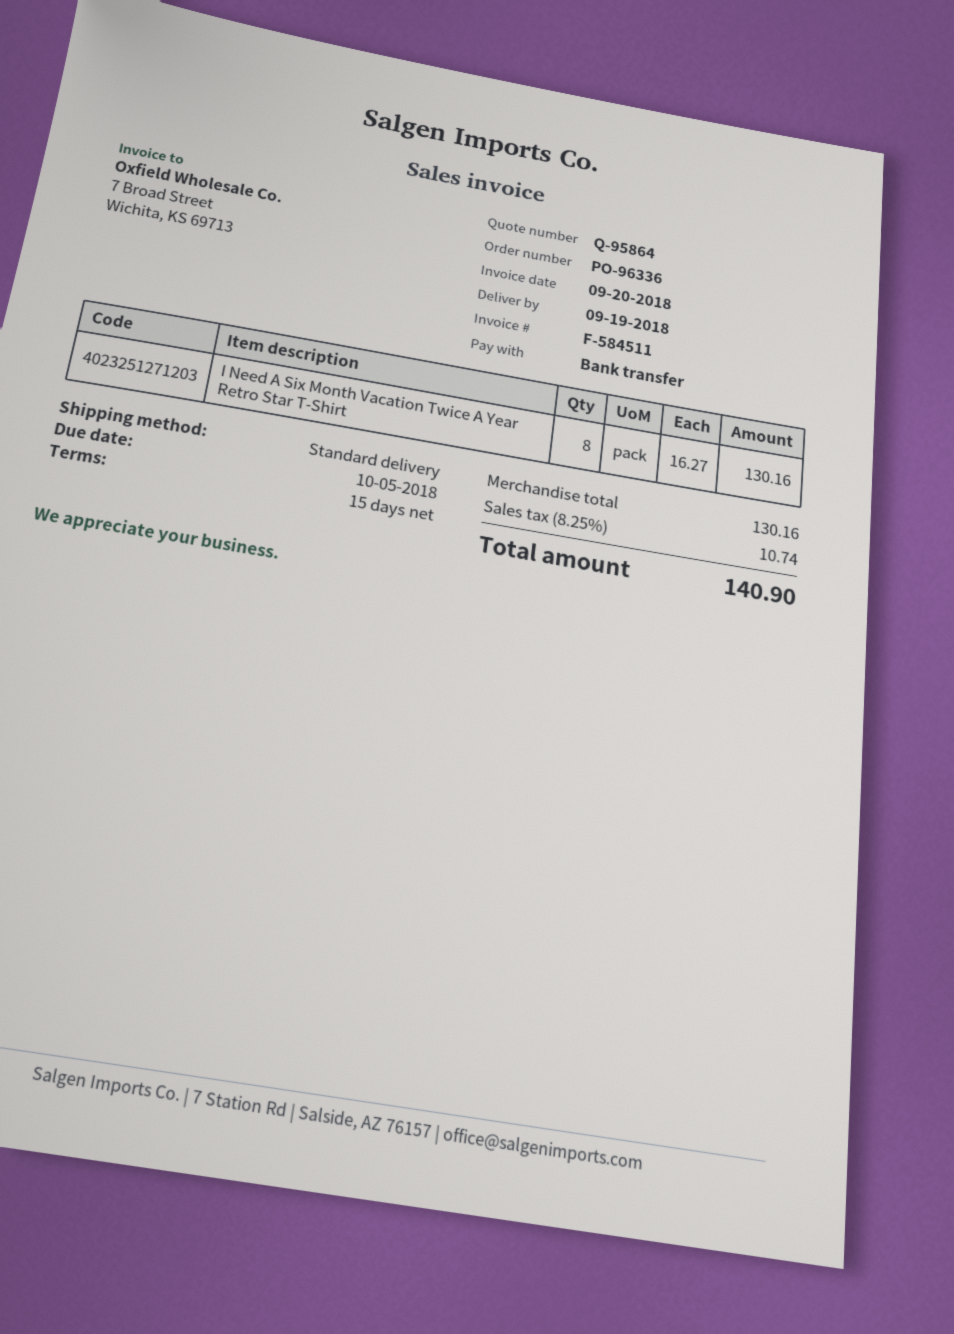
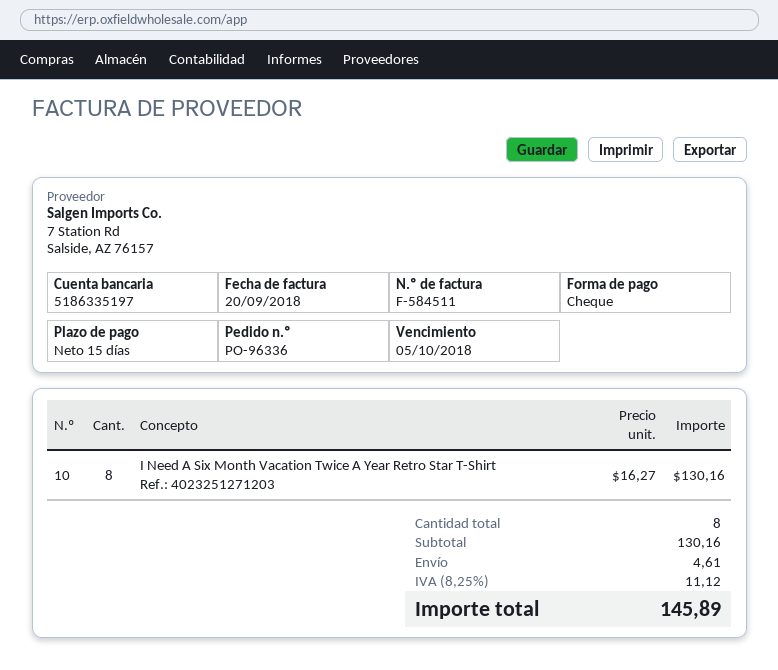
payment method: bank transfer -> cheque
shipping: none -> 4.61
tax: 8.25% = 10.74 -> 8.25% = 11.12
total: 140.90 -> 145.89

